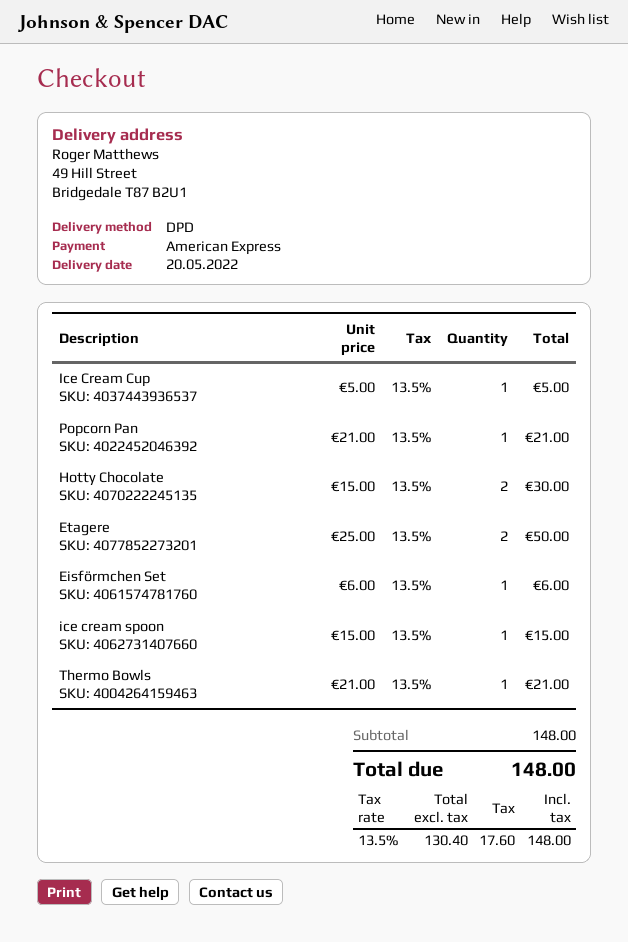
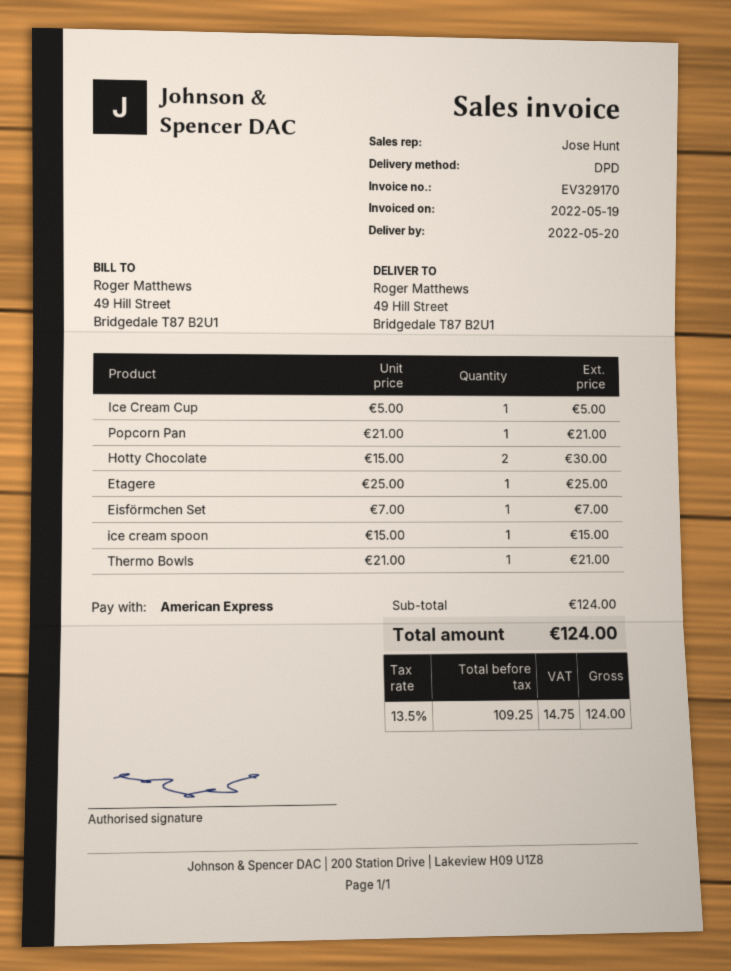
Etagere: 2 x 25.00 = 50.00 -> 1 x 25.00 = 25.00
Eisförmchen Set: 1 x 6.00 = 6.00 -> 1 x 7.00 = 7.00
subtotal: 148.00 -> 124.00
net: 130.40 -> 109.25
tax: 13.5% = 17.60 -> 13.5% = 14.75
total: 148.00 -> 124.00

